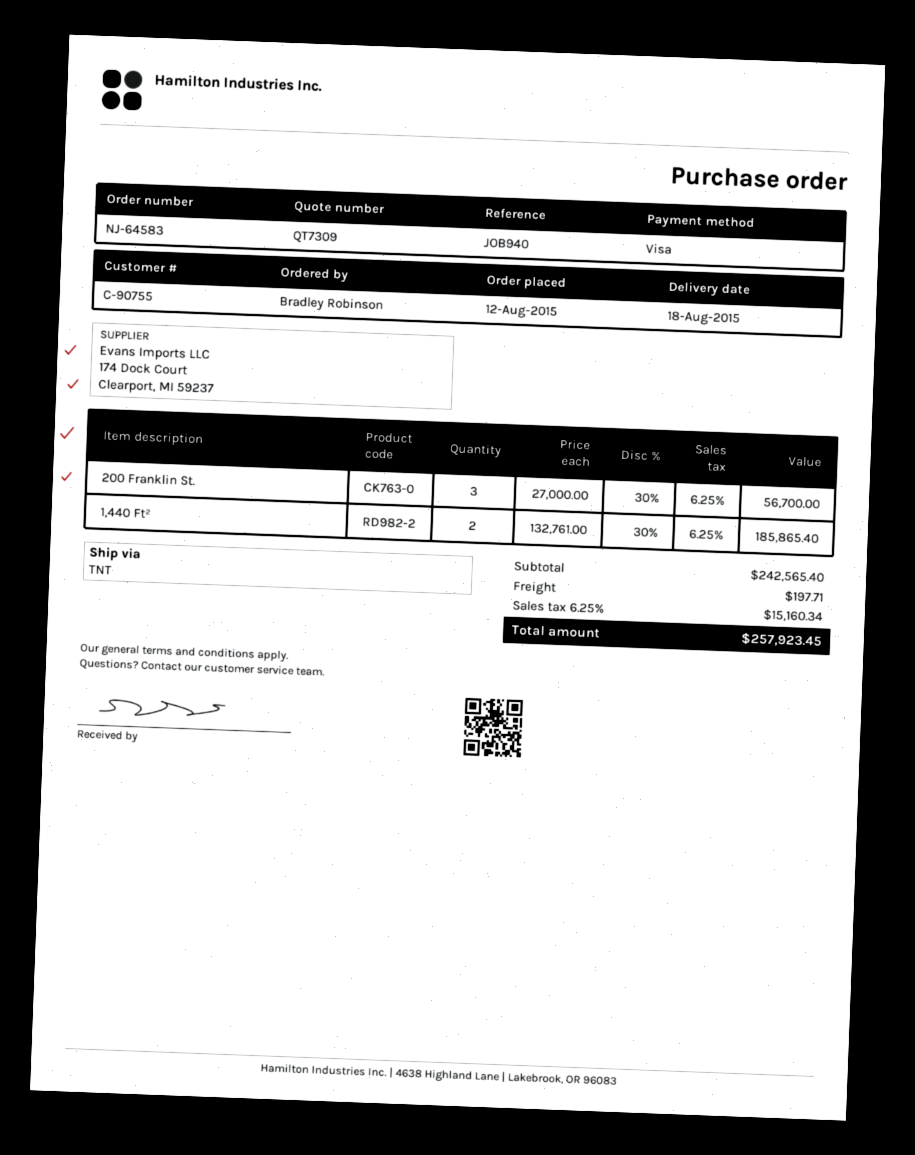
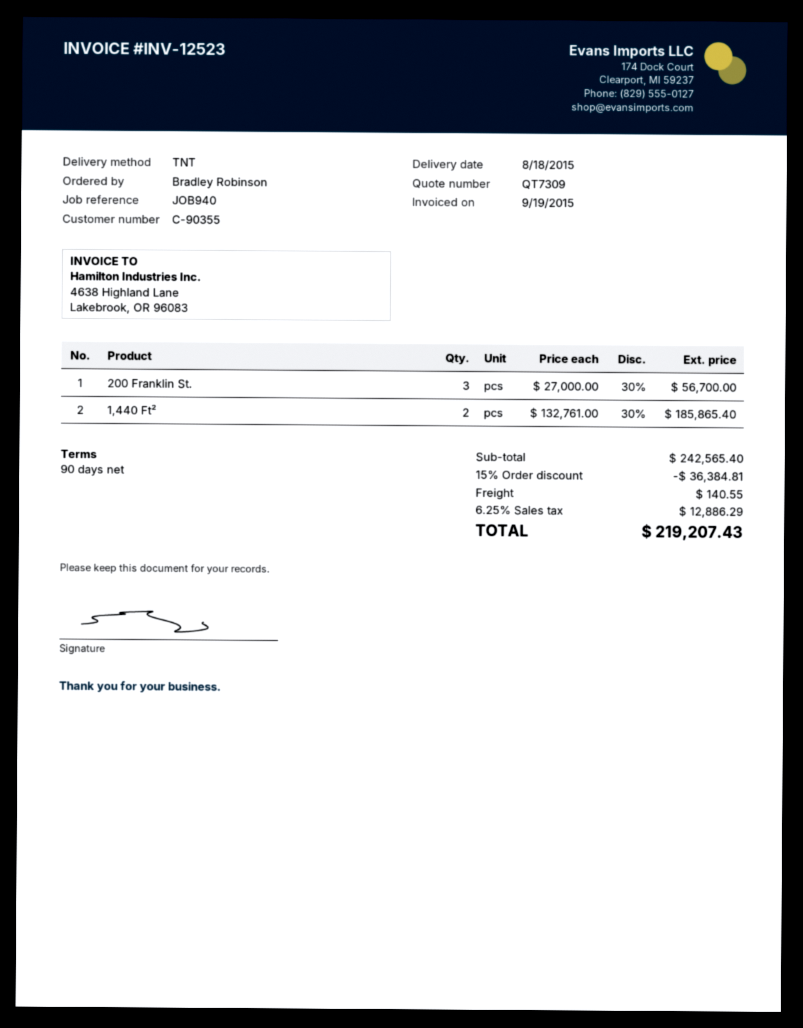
customer number: C-90755 -> C-90355
discount: none -> 15% = 36384.81
shipping: 197.71 -> 140.55
tax: 6.25% = 15160.34 -> 6.25% = 12886.29
total: 257923.45 -> 219207.43

